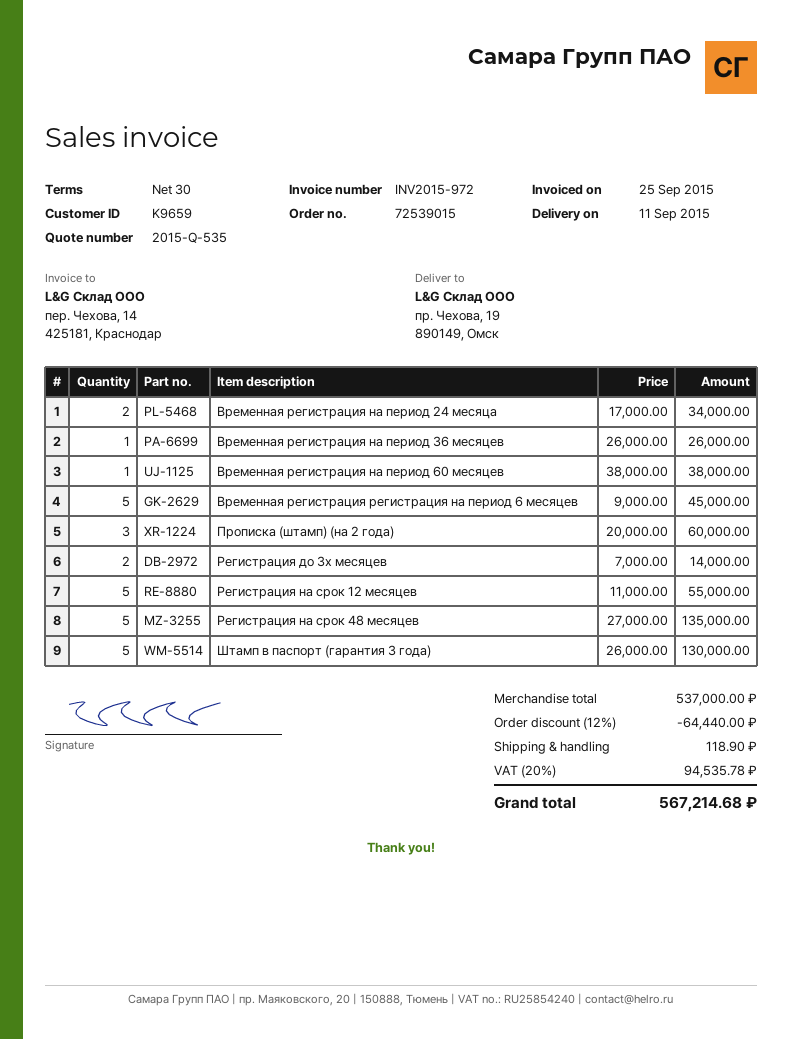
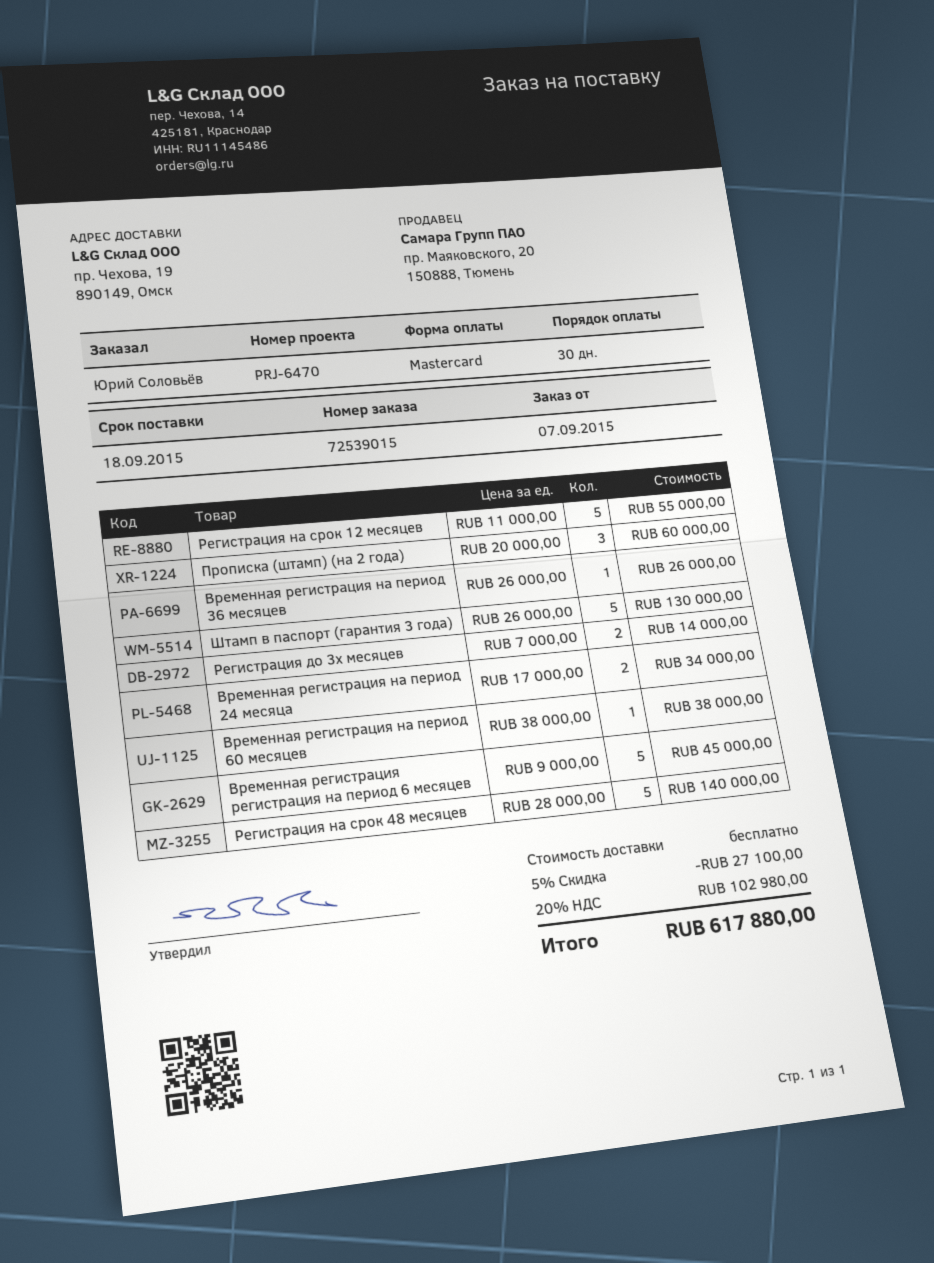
delivery date: 2015-09-11 -> 2015-09-18
Регистрация на срок 48 месяцев: 5 x 27000.00 = 135000.00 -> 5 x 28000.00 = 140000.00
discount: 12% = 64440.00 -> 5% = 27100.00
shipping: 118.90 -> 0.00
tax: 20% = 94535.78 -> 20% = 102980.00
total: 567214.68 -> 617880.00

